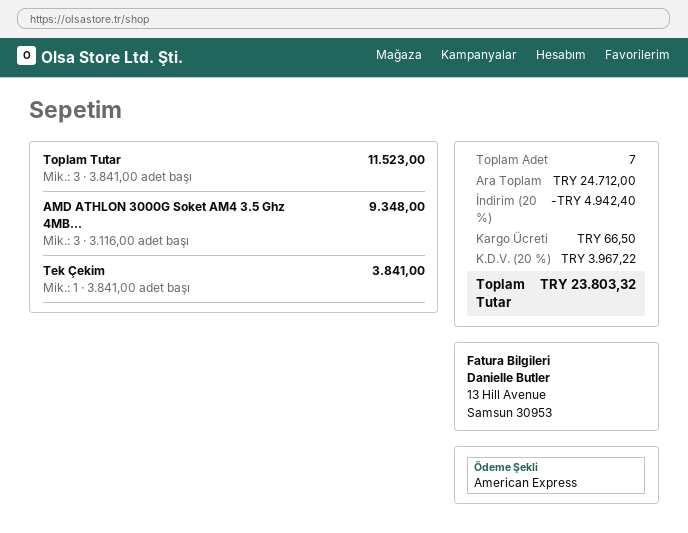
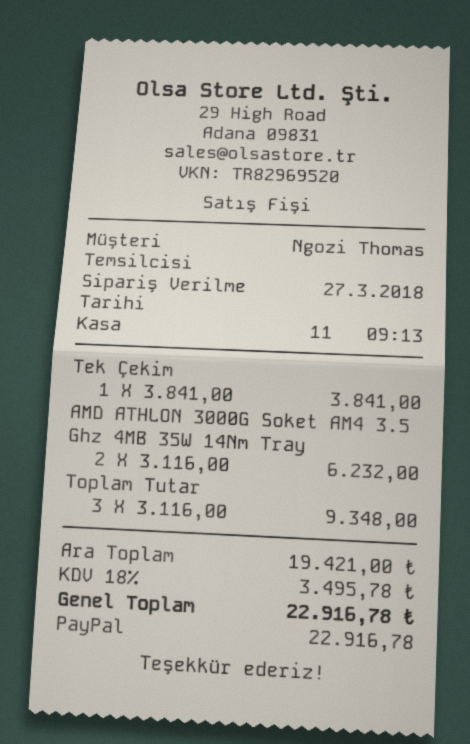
payment method: American Express -> PayPal
Toplam Tutar: 3 x 3841.00 = 11523.00 -> 3 x 3116.00 = 9348.00
AMD ATHLON 3000G Soket AM4 3.5 Ghz 4MB...: 3 x 3116.00 = 9348.00 -> 2 x 3116.00 = 6232.00
subtotal: 24712.00 -> 19421.00
discount: 20% = 4942.40 -> none
shipping: 66.50 -> none
tax: 20% = 3967.22 -> 18% = 3495.78
total: 23803.32 -> 22916.78

